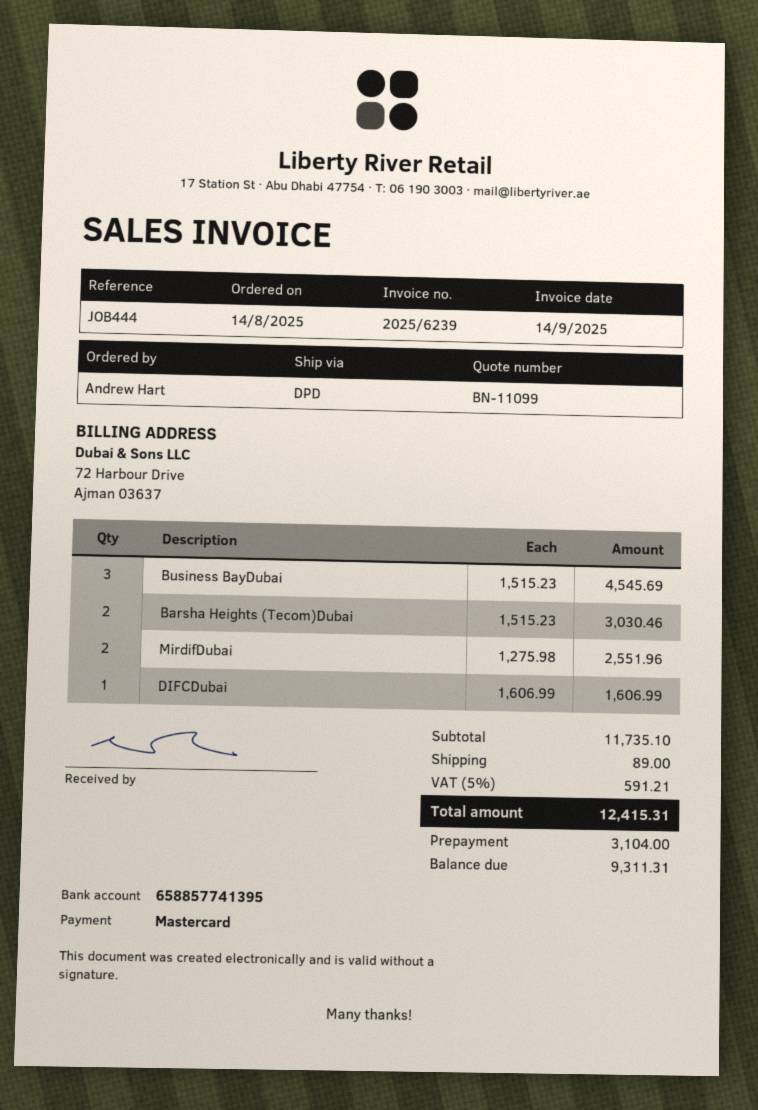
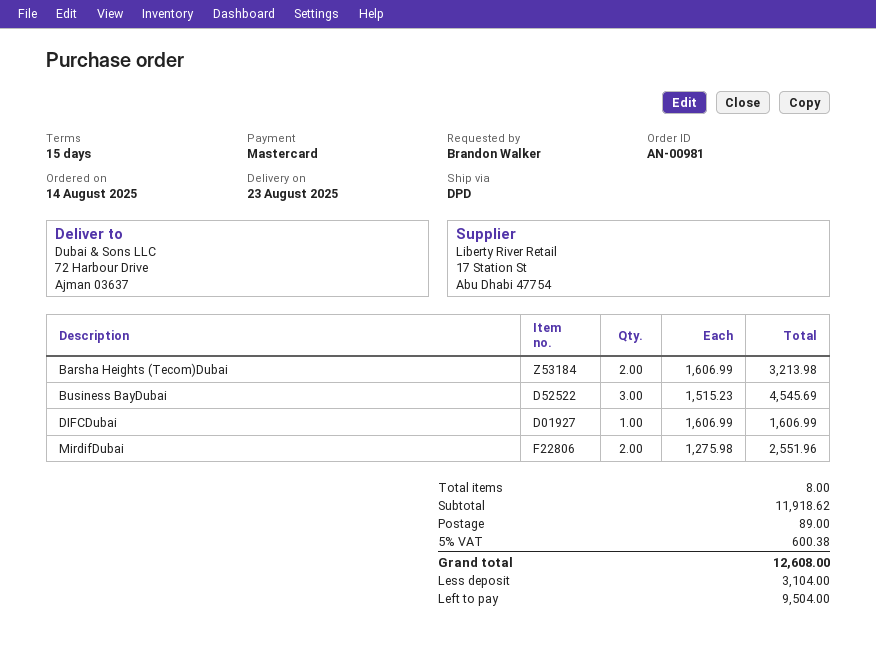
ordered by: Andrew Hart -> Brandon Walker
Barsha Heights (Tecom)Dubai: 2 x 1515.23 = 3030.46 -> 2 x 1606.99 = 3213.98
subtotal: 11735.10 -> 11918.62
tax: 5% = 591.21 -> 5% = 600.38
total: 12415.31 -> 12608.00
balance: 9311.31 -> 9504.00

